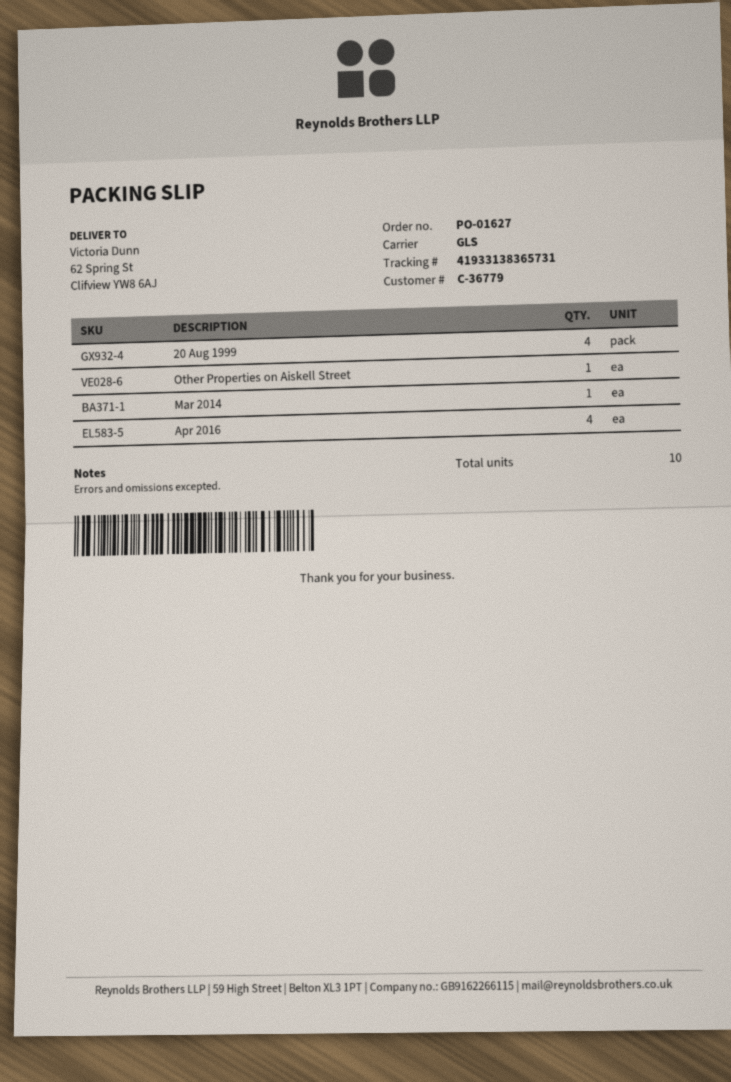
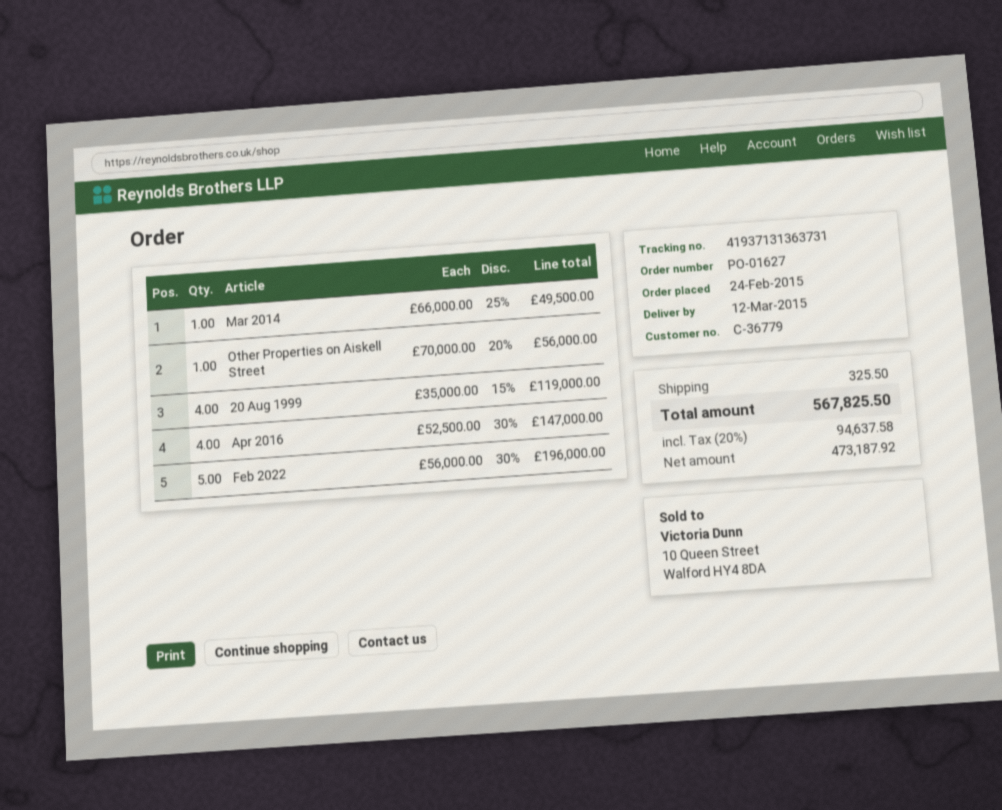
tracking number: 41933138365731 -> 41937131363731
Feb 2022: none -> 5

